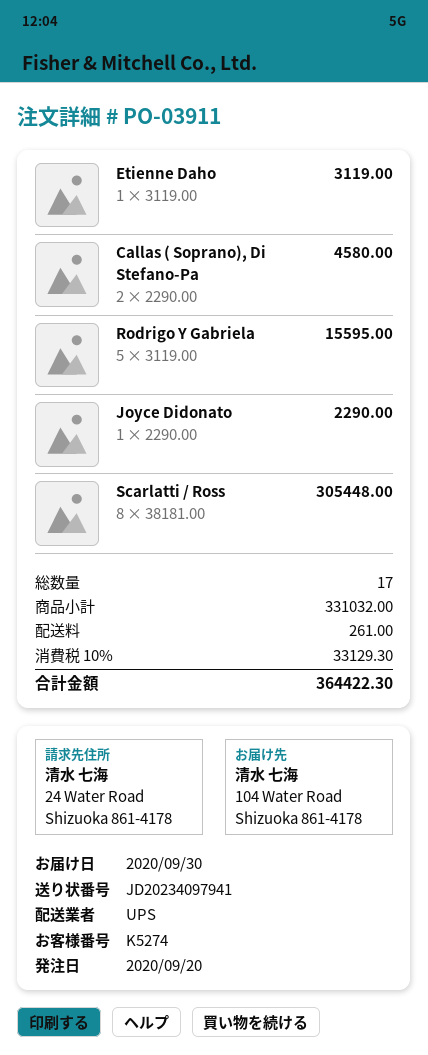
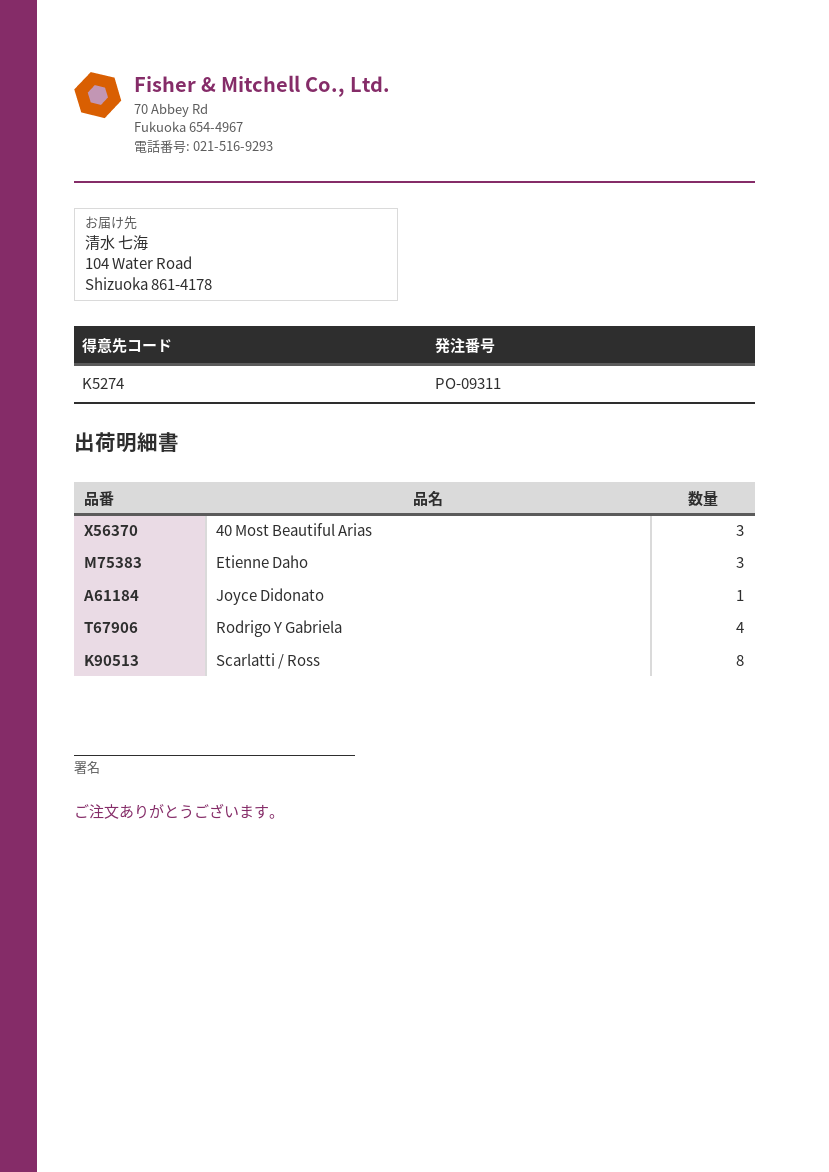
order number: PO-03911 -> PO-09311
Etienne Daho: 1 -> 3
Callas ( Soprano), Di Stefano-Pa: 2 -> none
Rodrigo Y Gabriela: 5 -> 4
40 Most Beautiful Arias: none -> 3

